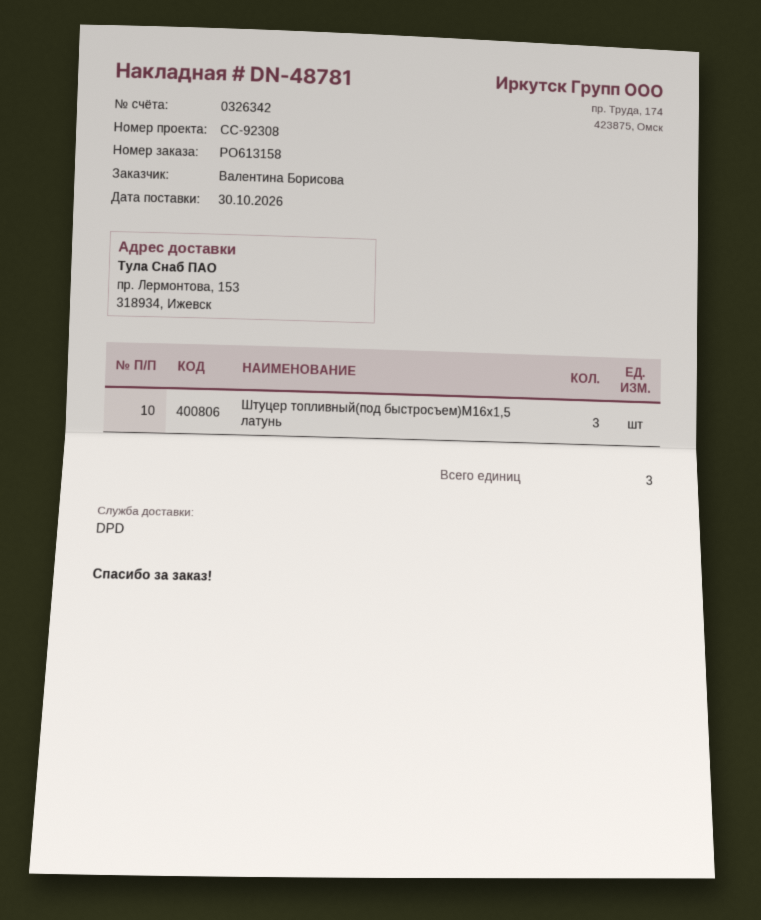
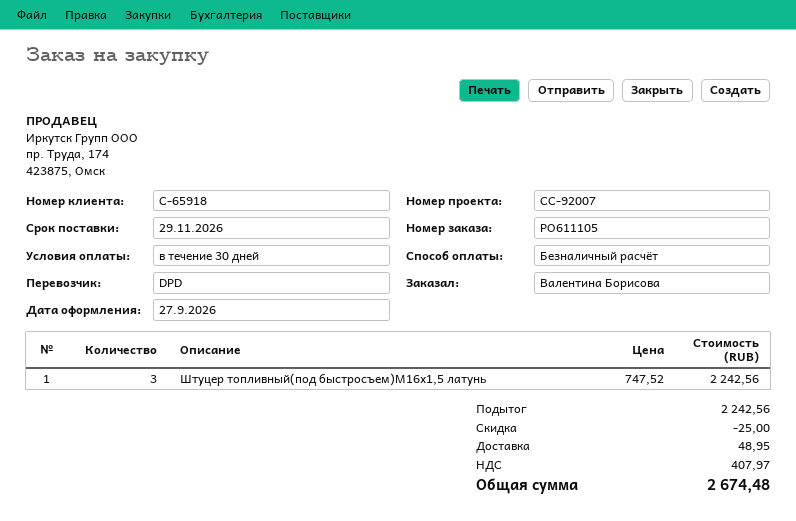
order number: PO613158 -> PO611105
delivery date: 2026-10-30 -> 2026-11-29
reference: CC-92308 -> CC-92007

